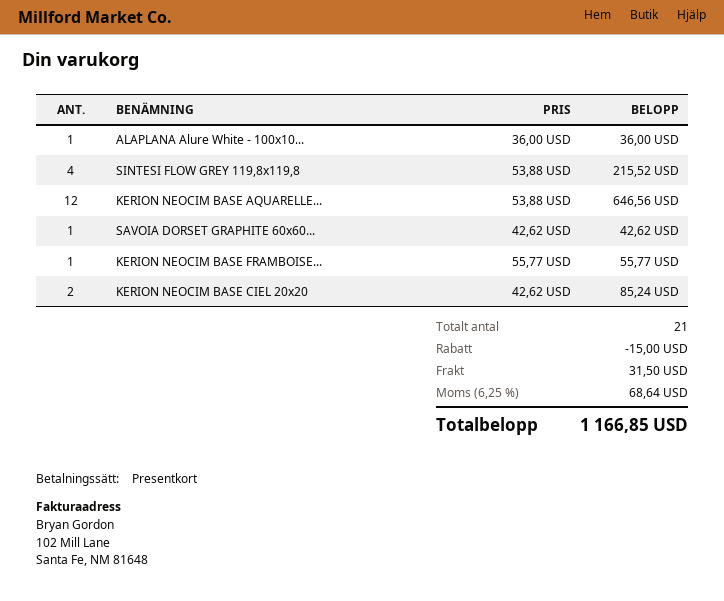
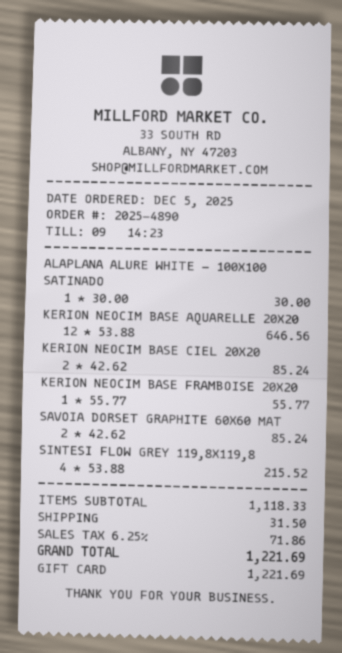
ALAPLANA Alure White - 100x10...: 1 x 36.00 = 36.00 -> 1 x 30.00 = 30.00
SAVOIA DORSET GRAPHITE 60x60...: 1 x 42.62 = 42.62 -> 2 x 42.62 = 85.24
discount: 15.00 -> none
tax: 6.25% = 68.64 -> 6.25% = 71.86
total: 1166.85 -> 1221.69

